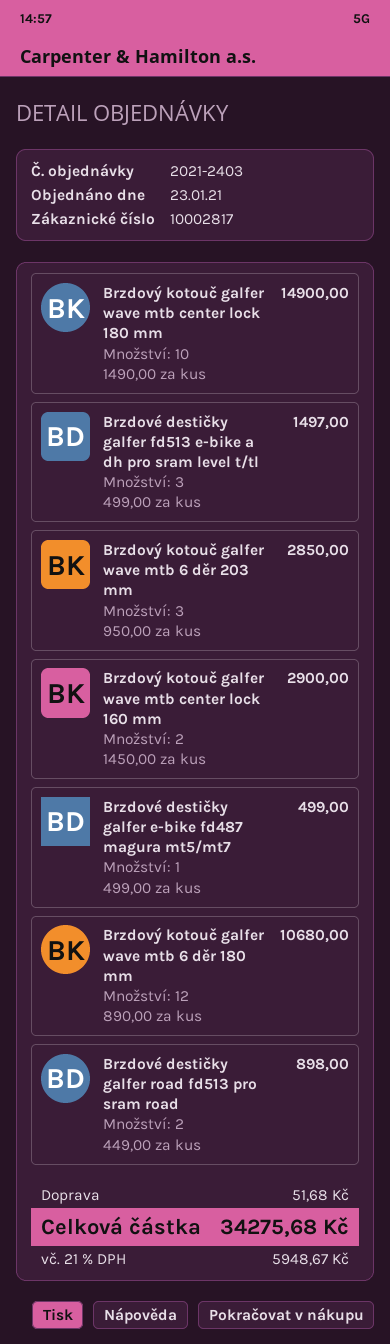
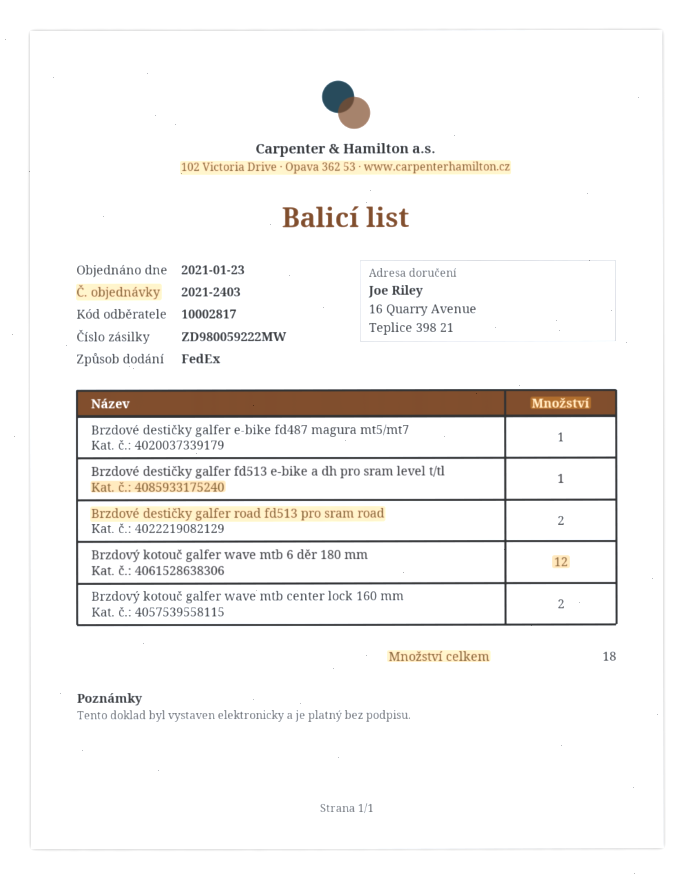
Brzdový kotouč galfer wave mtb center lock 180 mm: 10 -> none
Brzdové destičky galfer fd513 e-bike a dh pro sram level t/tl: 3 -> 1
Brzdový kotouč galfer wave mtb 6 děr 203 mm: 3 -> none

